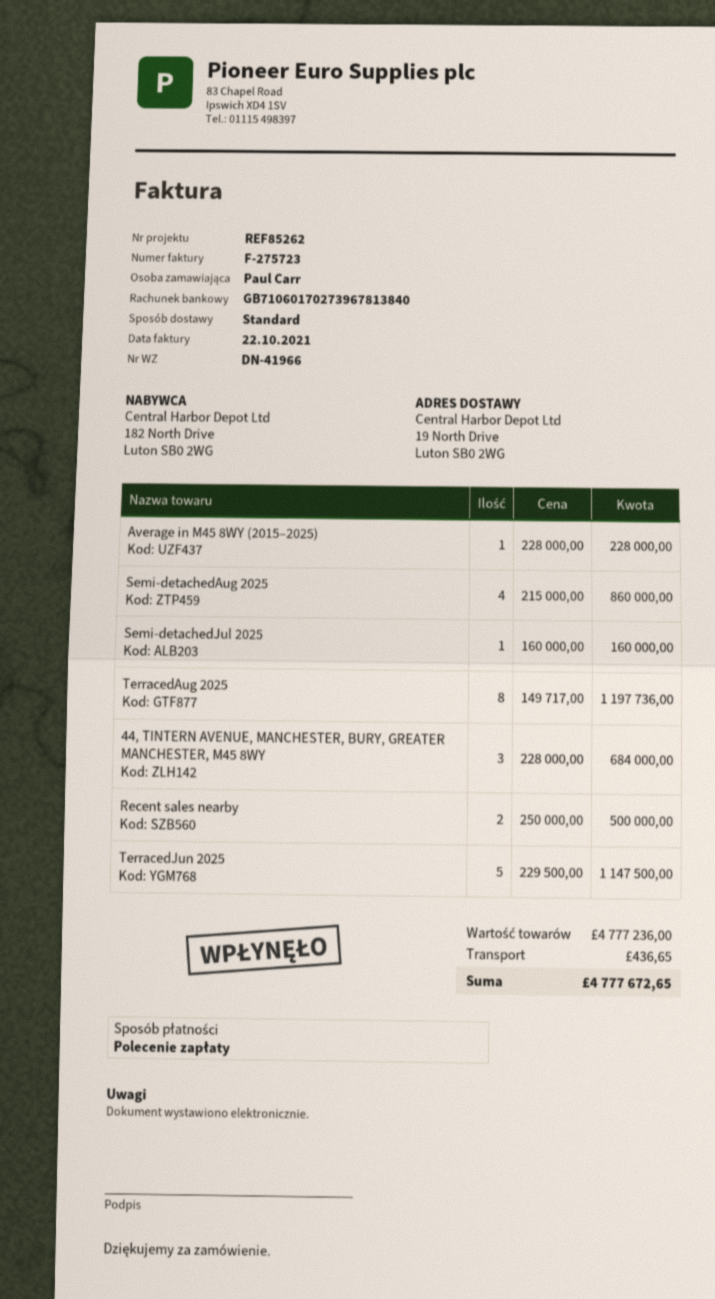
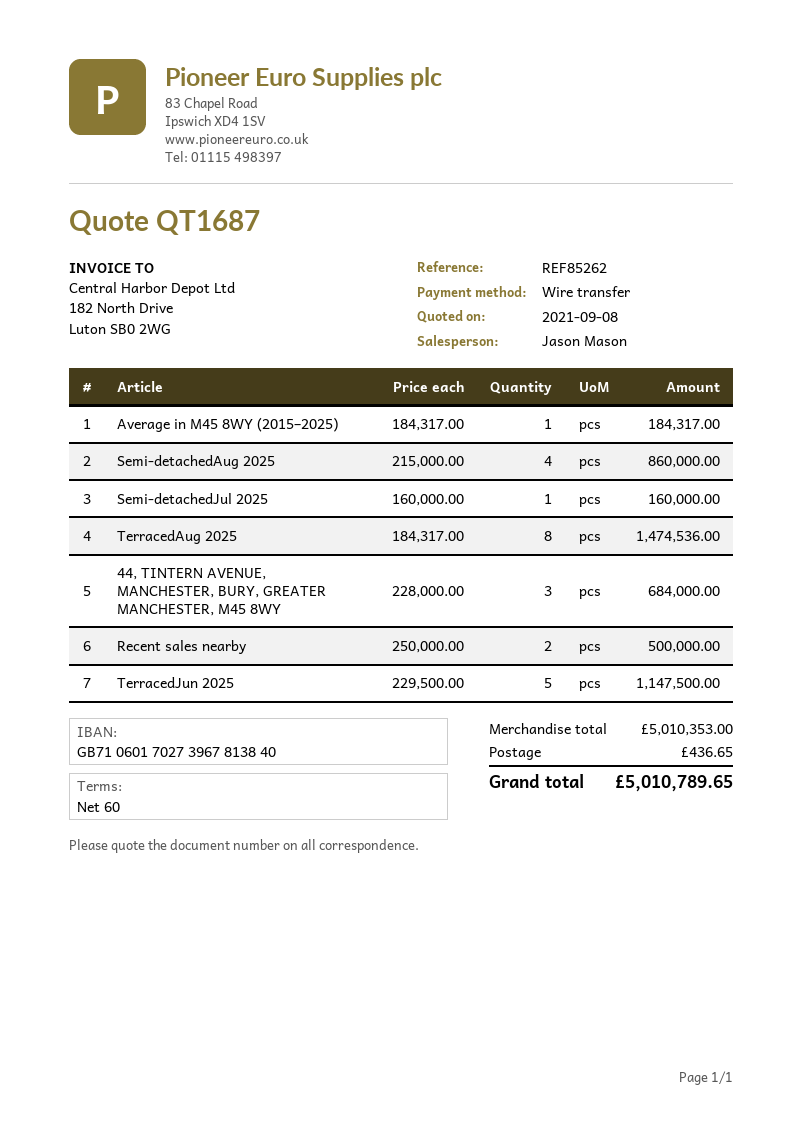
payment method: direct debit -> bank transfer
Average in M45 8WY (2015–2025): 1 x 228000.00 = 228000.00 -> 1 x 184317.00 = 184317.00
TerracedAug 2025: 8 x 149717.00 = 1197736.00 -> 8 x 184317.00 = 1474536.00
subtotal: 4777236.00 -> 5010353.00
total: 4777672.65 -> 5010789.65

